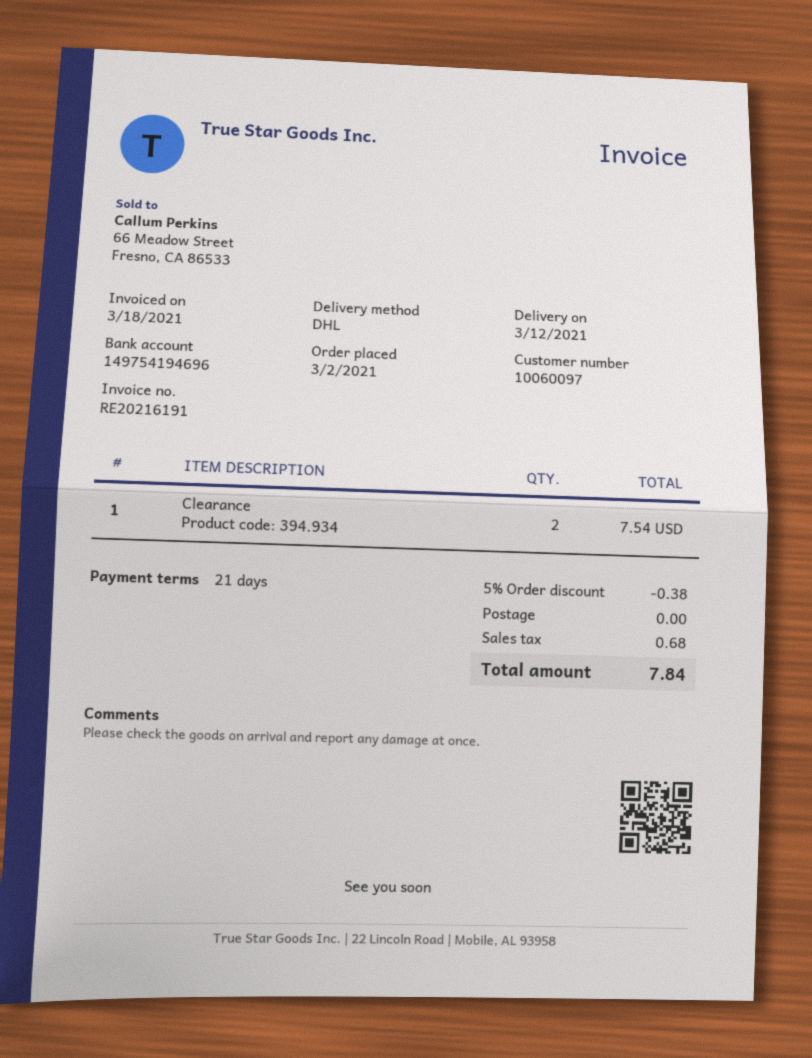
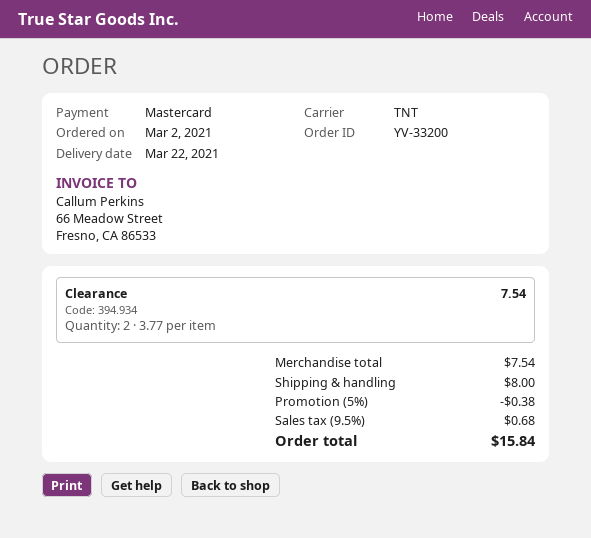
delivery date: 2021-03-12 -> 2021-03-22
shipping method: DHL -> TNT
shipping: 0.00 -> 8.00
total: 7.84 -> 15.84

